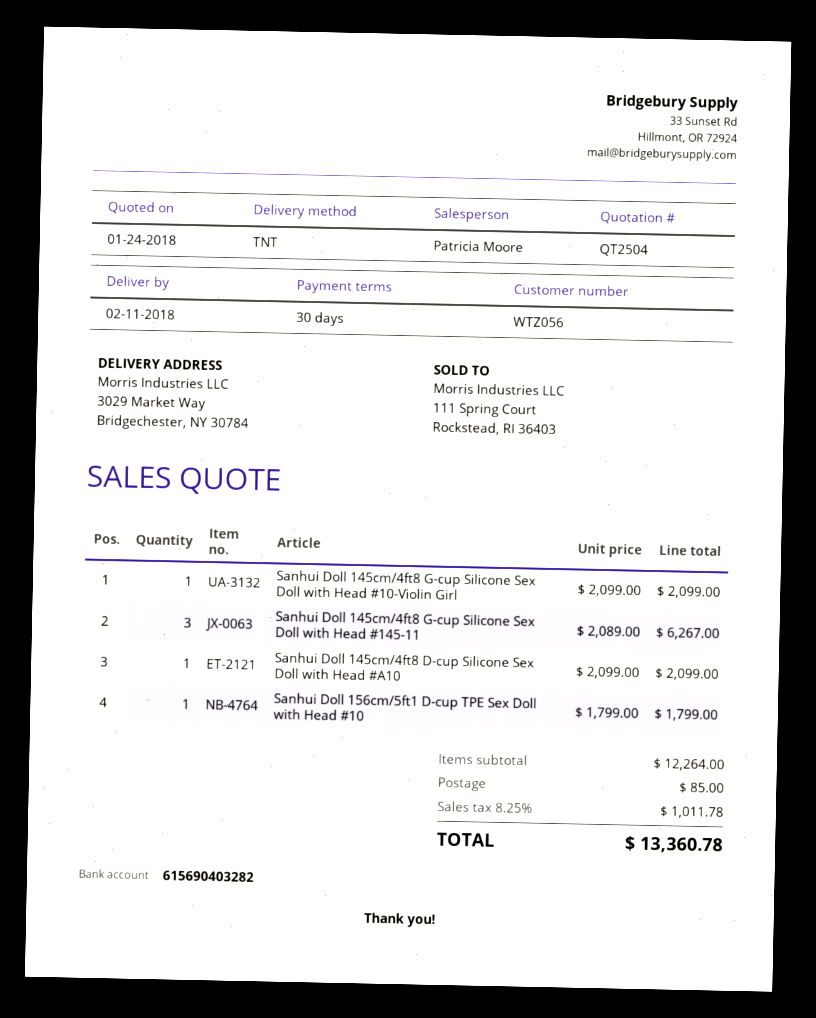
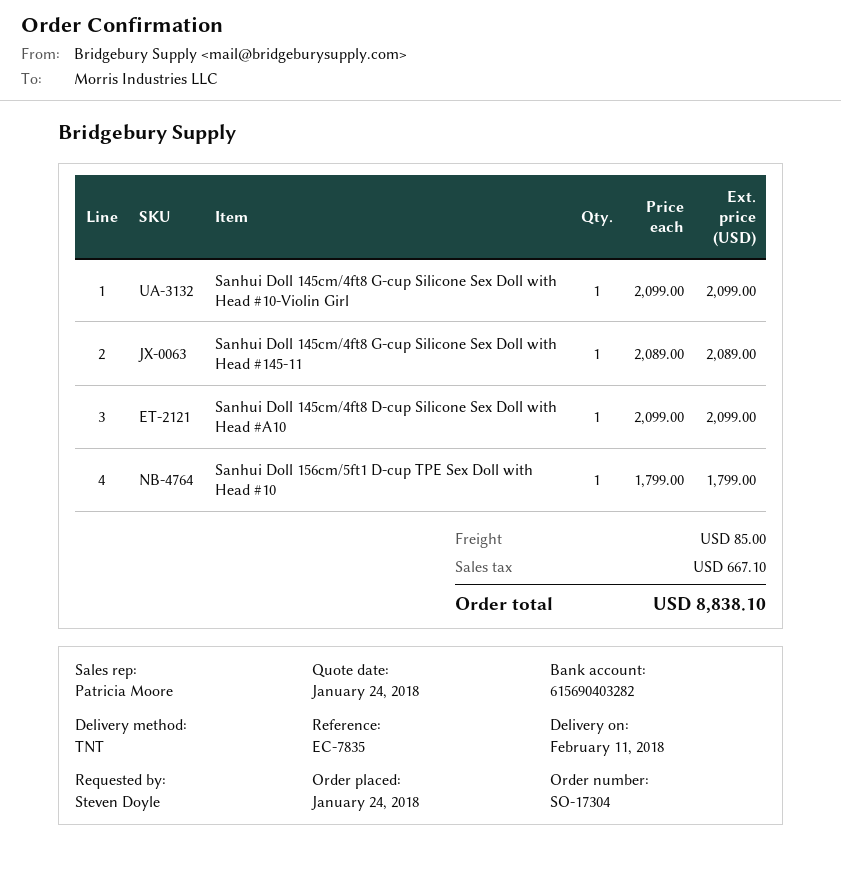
Sanhui Doll 145cm/4ft8 G-cup Silicone Sex Doll with Head #145-11: 3 x 2089.00 = 6267.00 -> 1 x 2089.00 = 2089.00
tax: 1011.78 -> 667.10
total: 13360.78 -> 8838.10

